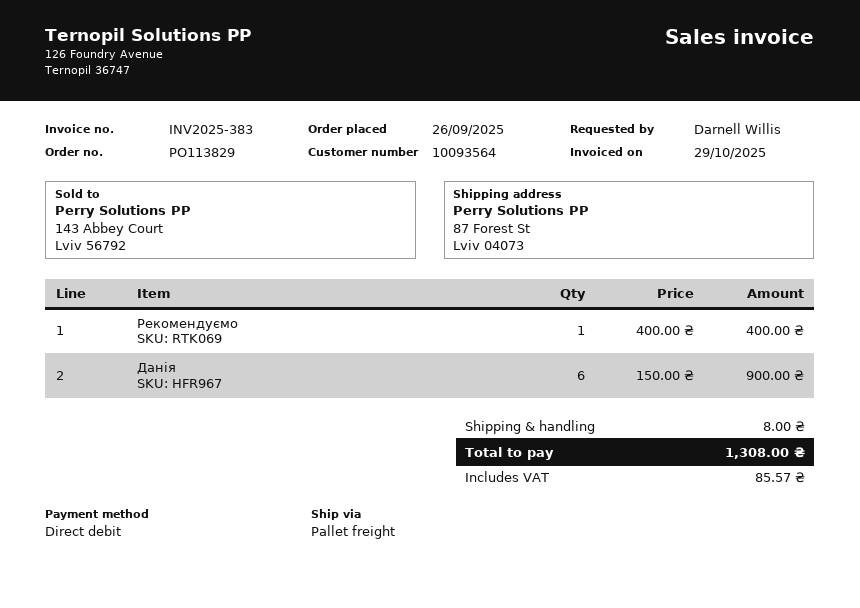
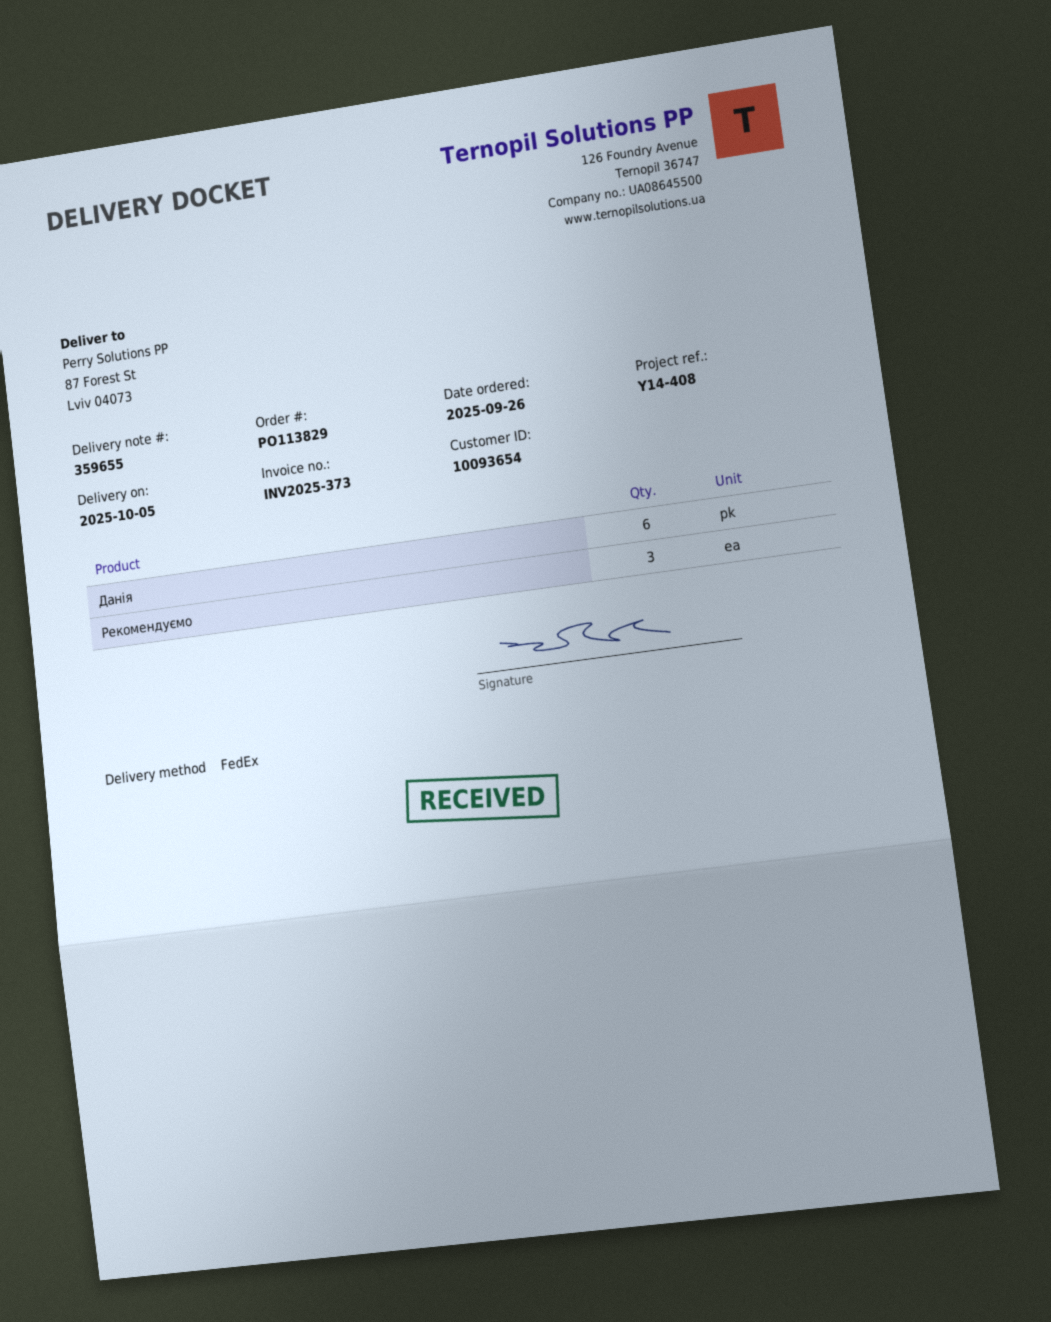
invoice number: INV2025-383 -> INV2025-373
customer number: 10093564 -> 10093654
shipping method: pallet freight -> FedEx
Рекомендуємо: 1 -> 3

